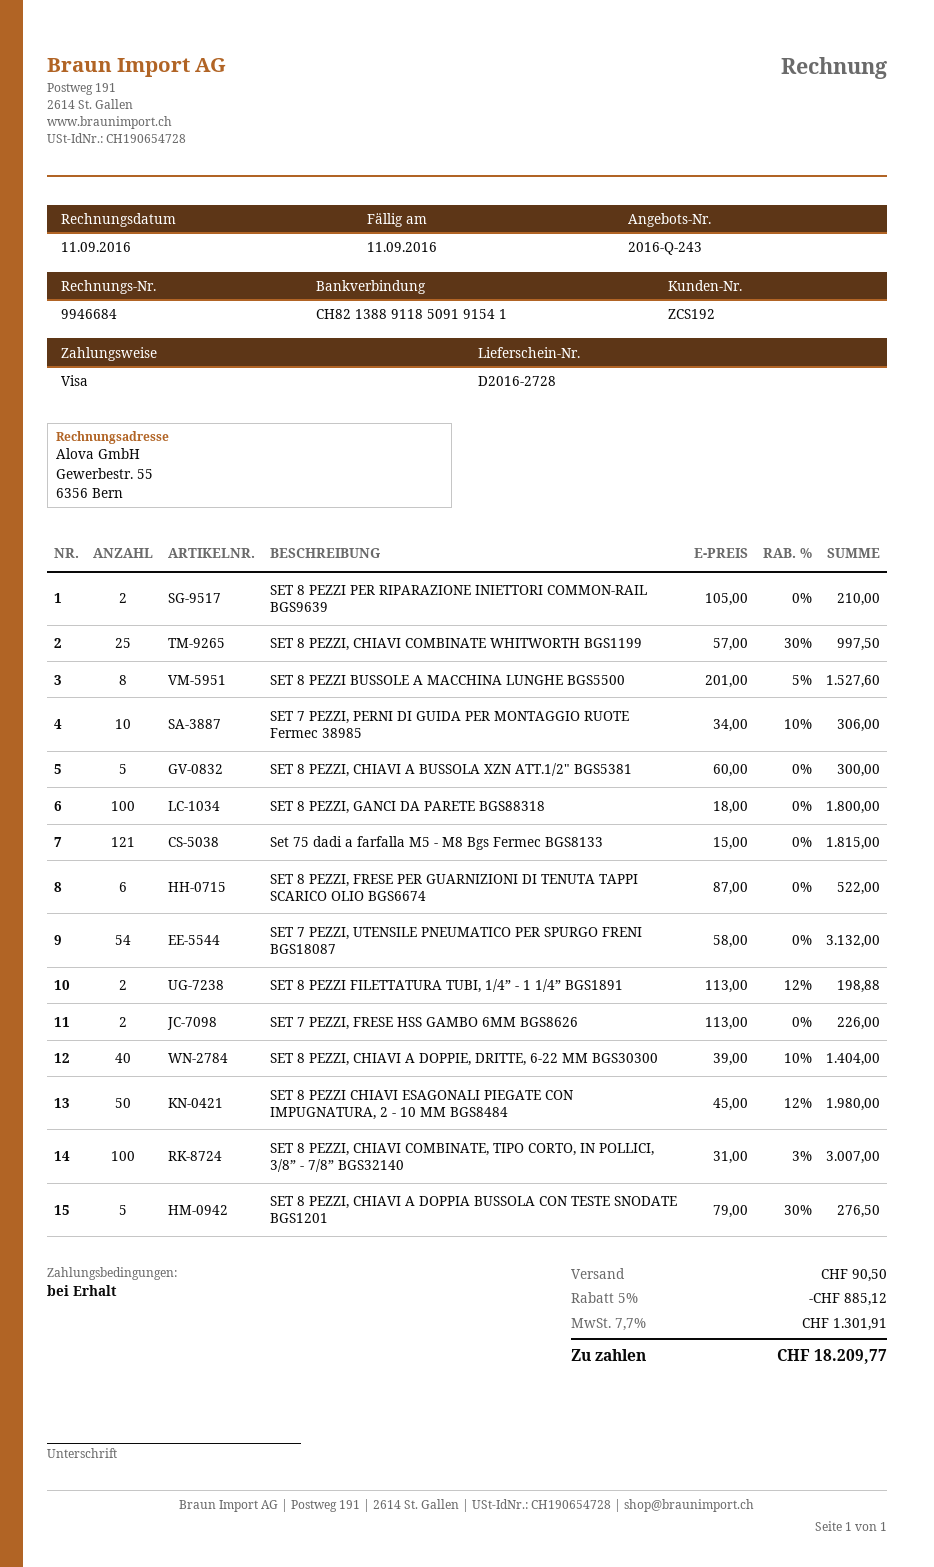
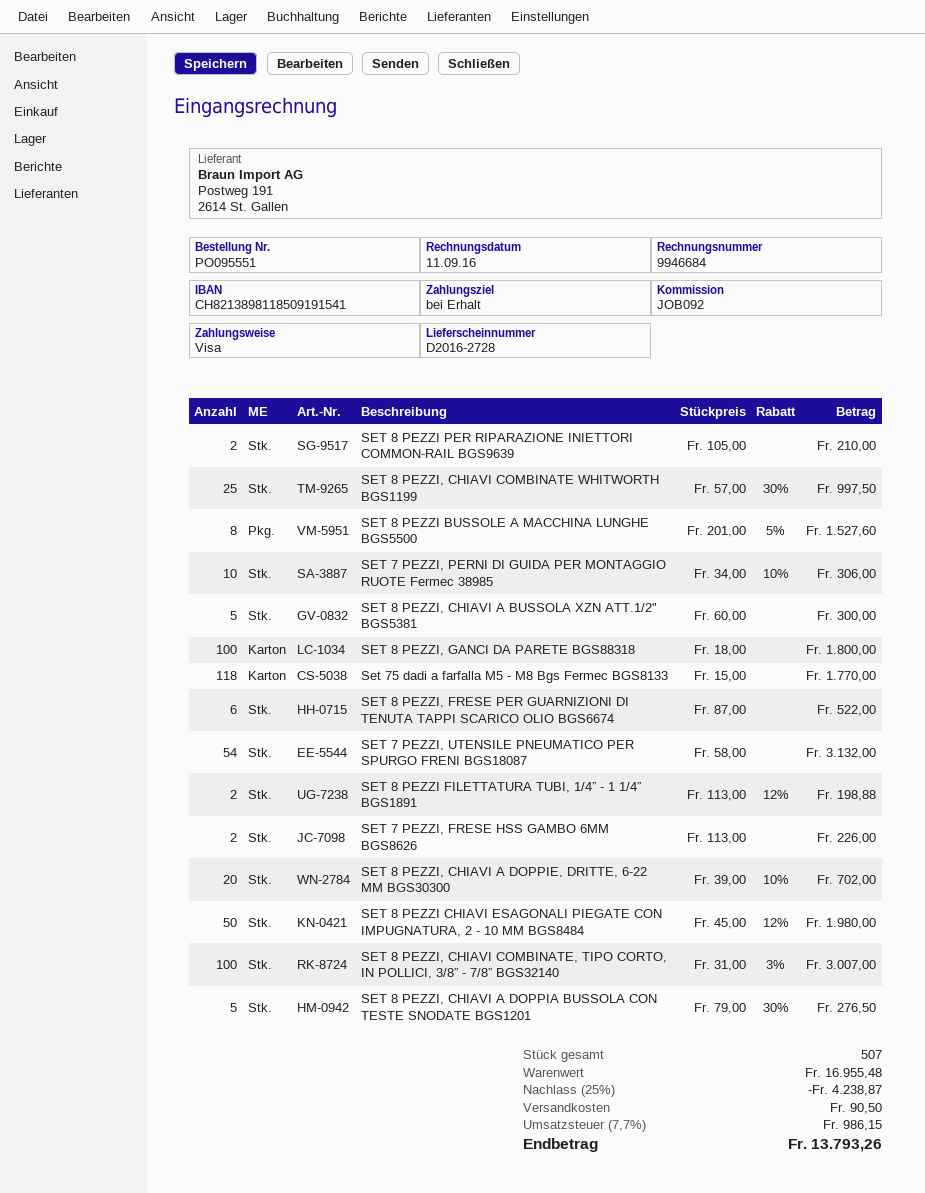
bank account: CH8213889118509191541 -> CH8213898118509191541
Set 75 dadi a farfalla M5 - M8 Bgs Fermec BGS8133: 121 x 15.00 = 1815.00 -> 118 x 15.00 = 1770.00
SET 8 PEZZI, CHIAVI A DOPPIE, DRITTE, 6-22 MM BGS30300: 40 x 39.00 - 10% = 1404.00 -> 20 x 39.00 - 10% = 702.00
discount: 5% = 885.12 -> 25% = 4238.87
tax: 7.7% = 1301.91 -> 7.7% = 986.15
total: 18209.77 -> 13793.26

